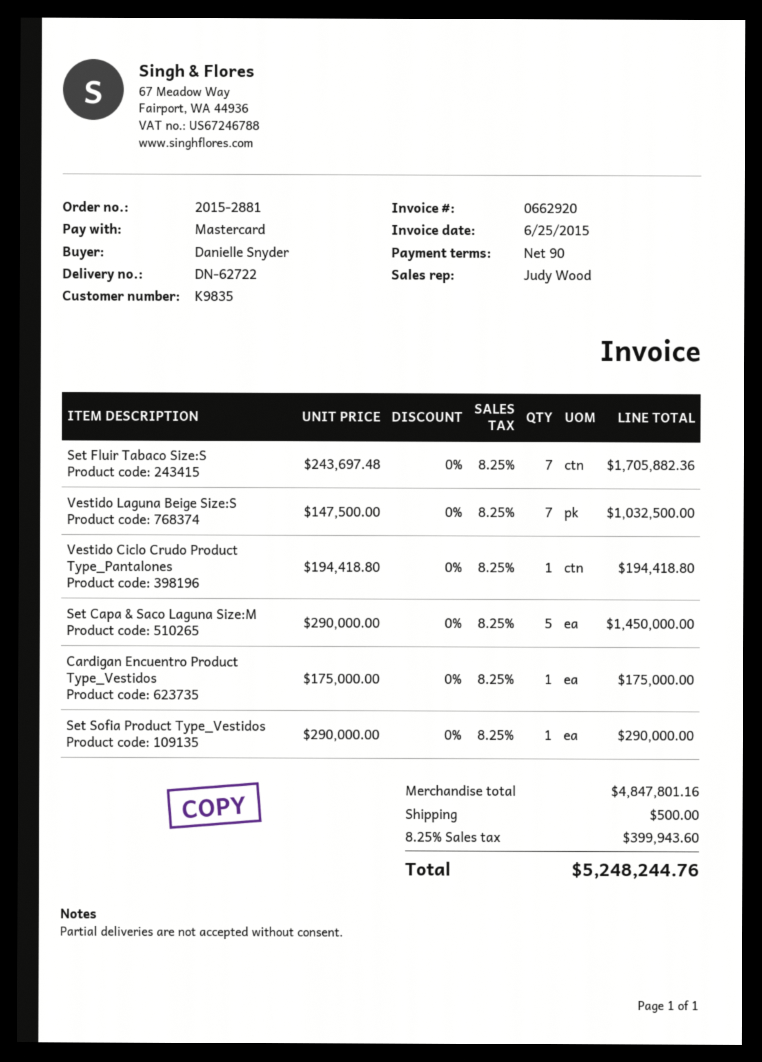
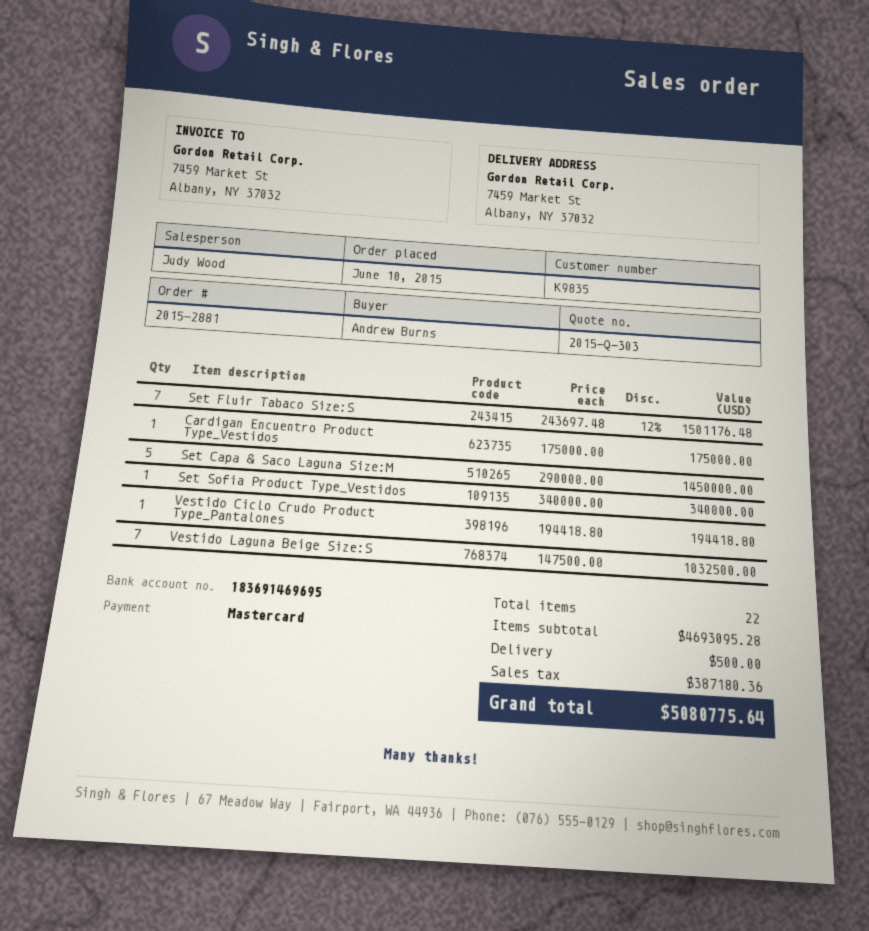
ordered by: Danielle Snyder -> Andrew Burns
Set Fluir Tabaco Size:S: 7 x 243697.48 = 1705882.36 -> 7 x 243697.48 - 12% = 1501176.48
Set Sofia Product Type_Vestidos: 1 x 290000.00 = 290000.00 -> 1 x 340000.00 = 340000.00
subtotal: 4847801.16 -> 4693095.28
tax: 399943.60 -> 387180.36
total: 5248244.76 -> 5080775.64

